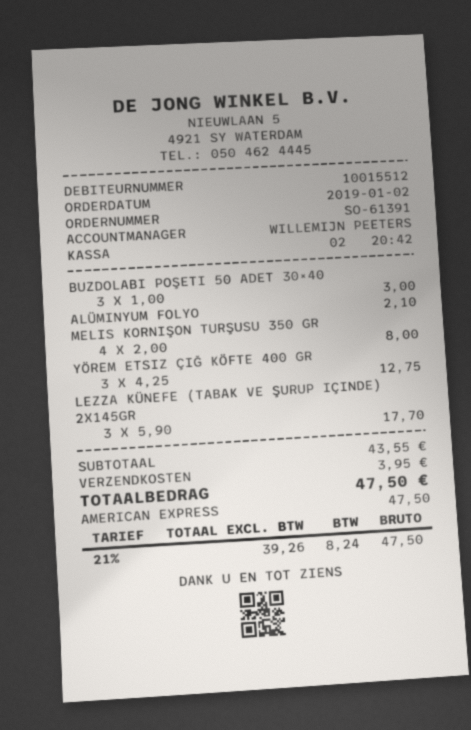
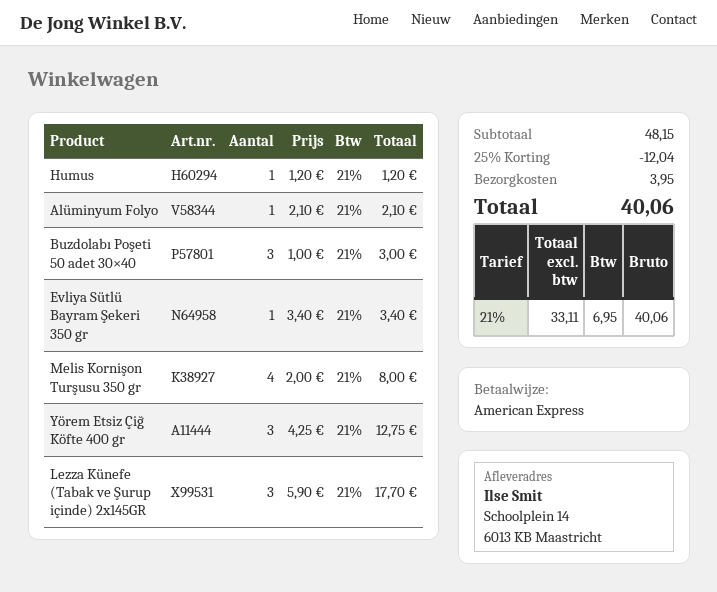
Humus: none -> 1 x 1.20 = 1.20
Evliya Sütlü Bayram Şekeri 350 gr: none -> 1 x 3.40 = 3.40
subtotal: 43.55 -> 48.15
discount: none -> 25% = 12.04
net: 39.26 -> 33.11
tax: 21% = 8.24 -> 21% = 6.95
total: 47.50 -> 40.06

